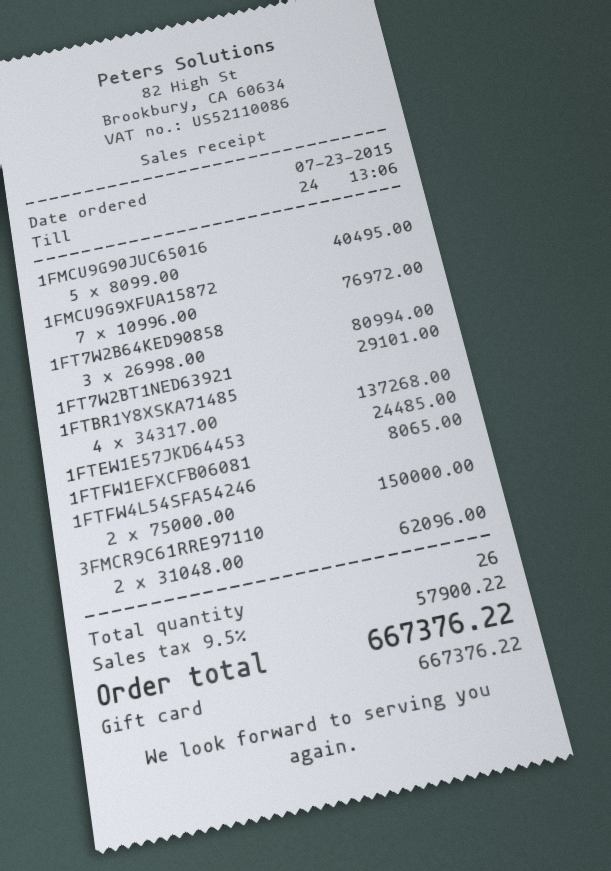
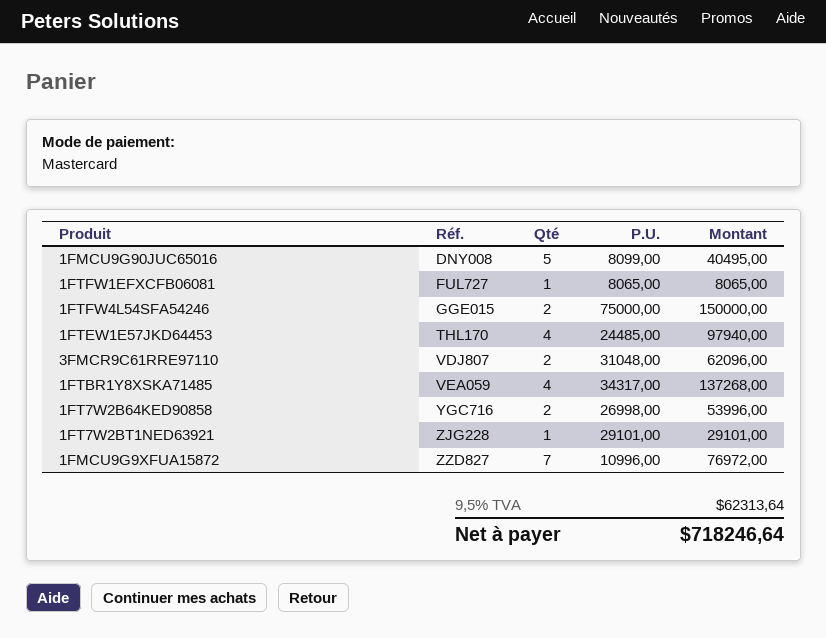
payment method: gift card -> Mastercard
1FT7W2B64KED90858: 3 x 26998.00 = 80994.00 -> 2 x 26998.00 = 53996.00
1FTEW1E57JKD64453: 1 x 24485.00 = 24485.00 -> 4 x 24485.00 = 97940.00
tax: 9.5% = 57900.22 -> 9.5% = 62313.64
total: 667376.22 -> 718246.64

